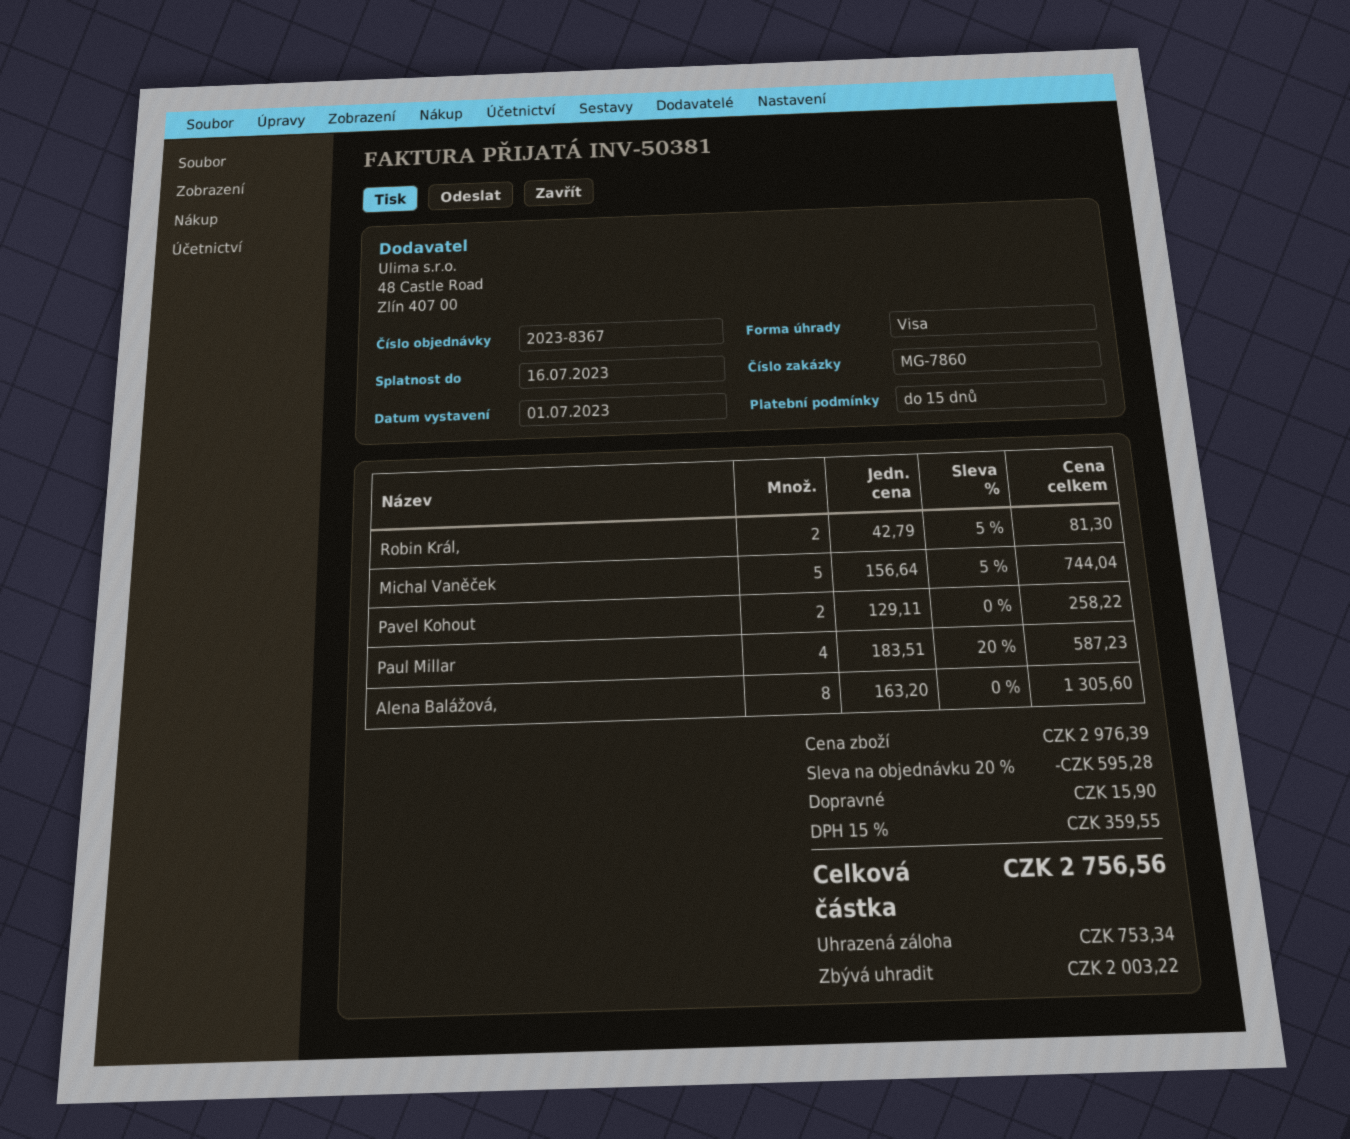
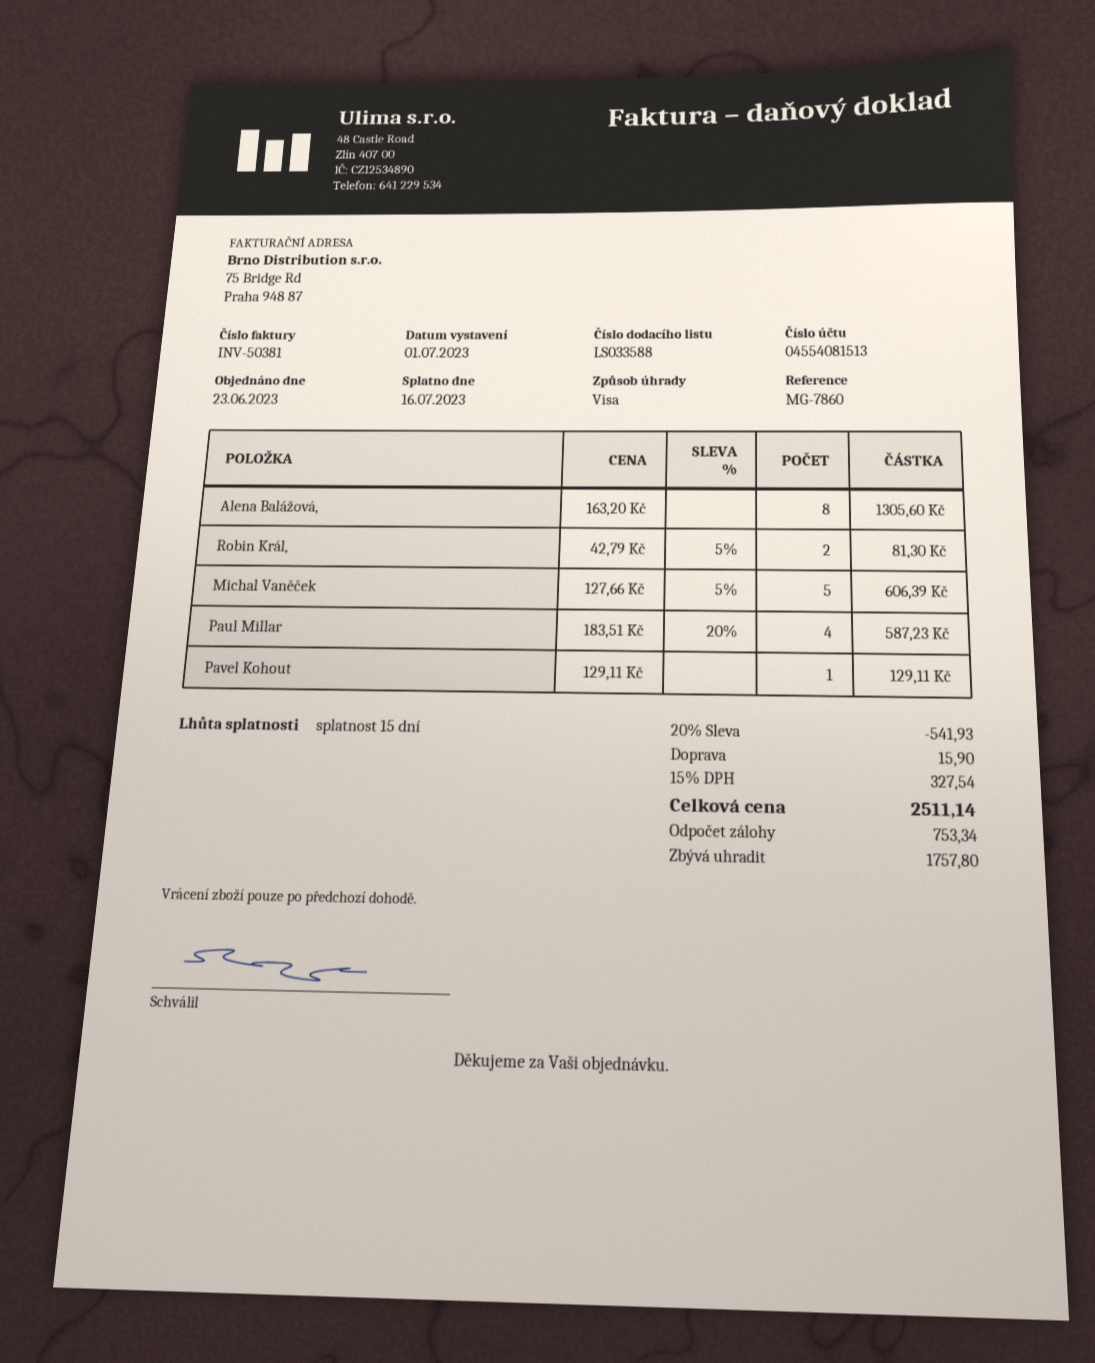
Michal Vaněček: 5 x 156.64 - 5% = 744.04 -> 5 x 127.66 - 5% = 606.39
Pavel Kohout: 2 x 129.11 = 258.22 -> 1 x 129.11 = 129.11
discount: 20% = 595.28 -> 20% = 541.93
tax: 15% = 359.55 -> 15% = 327.54
total: 2756.56 -> 2511.14
balance: 2003.22 -> 1757.80

